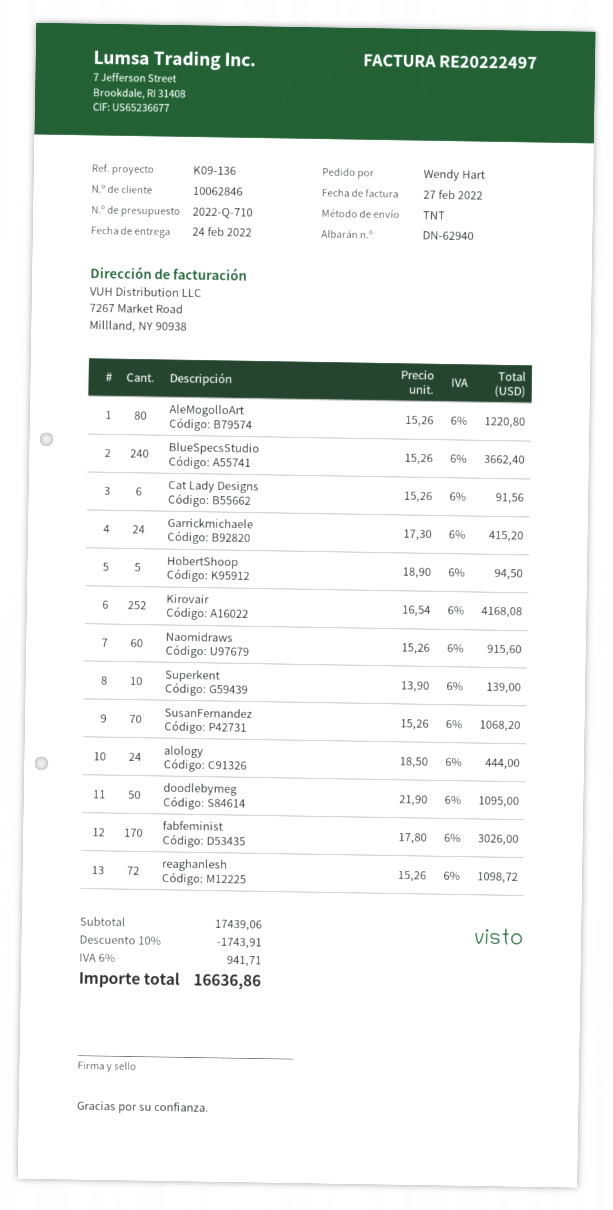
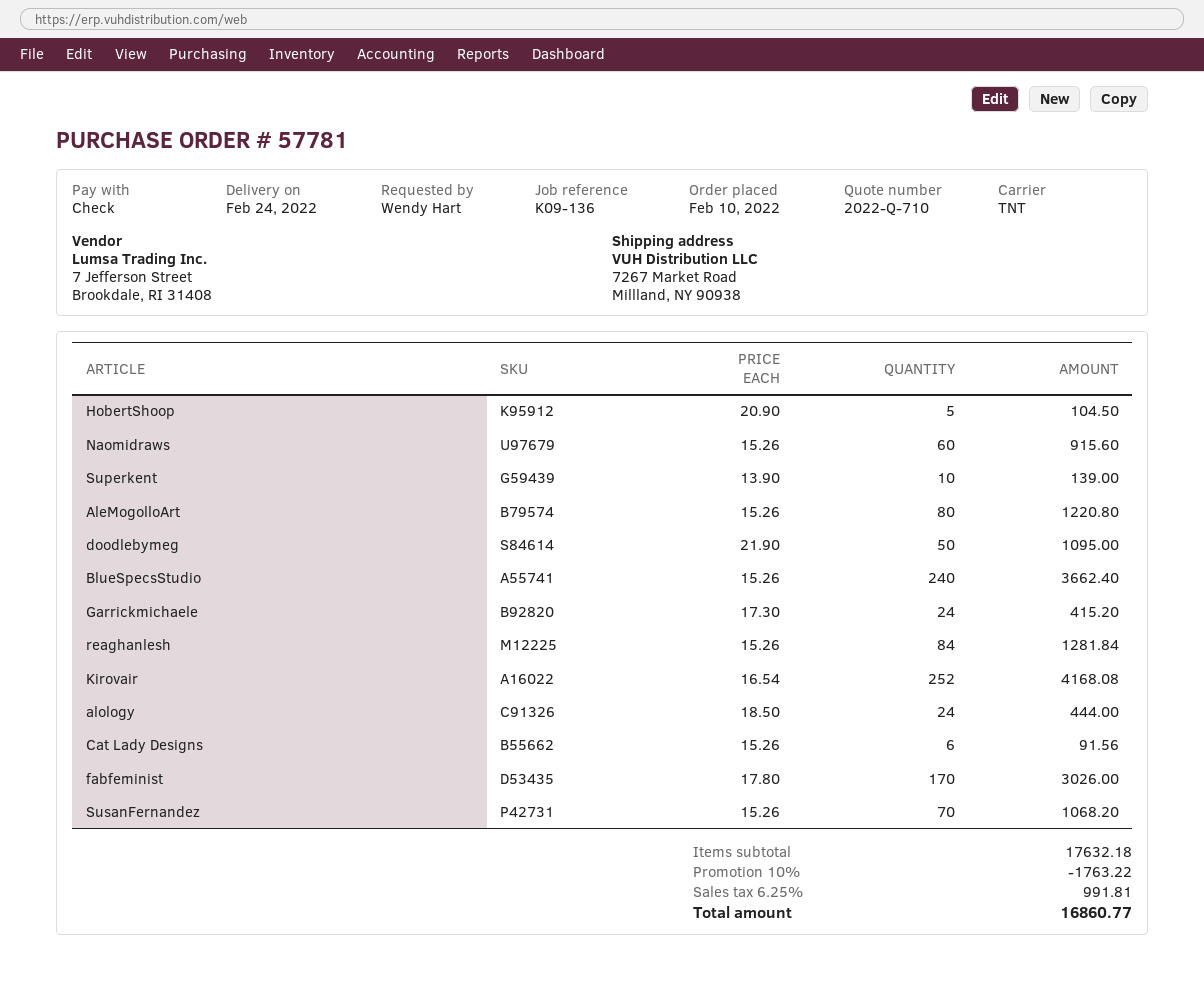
HobertShoop: 5 x 18.90 = 94.50 -> 5 x 20.90 = 104.50
reaghanlesh: 72 x 15.26 = 1098.72 -> 84 x 15.26 = 1281.84
subtotal: 17439.06 -> 17632.18
discount: 10% = 1743.91 -> 10% = 1763.22
tax: 6% = 941.71 -> 6.25% = 991.81
total: 16636.86 -> 16860.77

